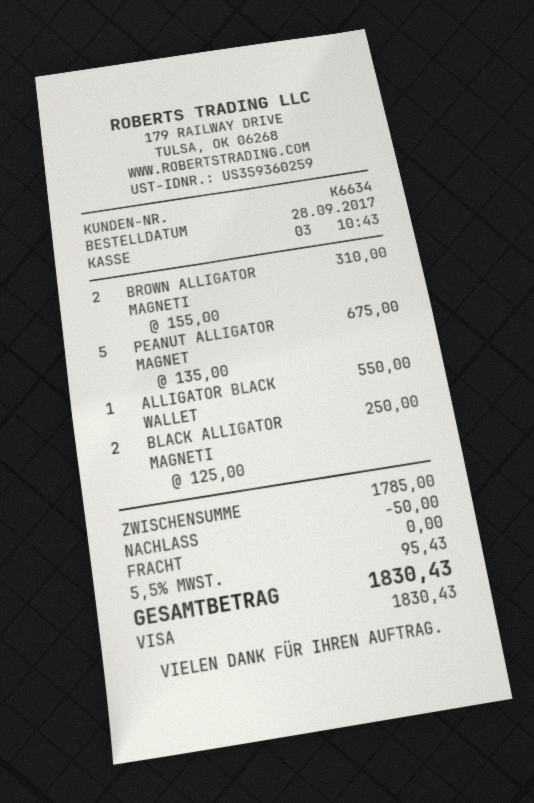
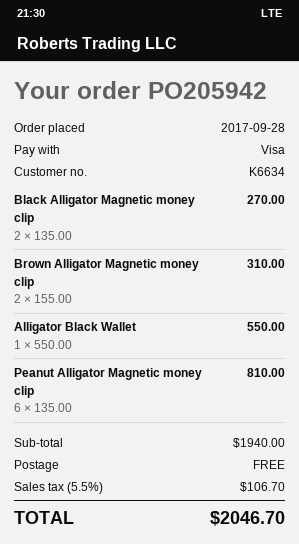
PEANUT ALLIGATOR MAGNET: 5 x 135.00 = 675.00 -> 6 x 135.00 = 810.00
BLACK ALLIGATOR MAGNETI: 2 x 125.00 = 250.00 -> 2 x 135.00 = 270.00
subtotal: 1785.00 -> 1940.00
discount: 50.00 -> none
tax: 5.5% = 95.43 -> 5.5% = 106.70
total: 1830.43 -> 2046.70

